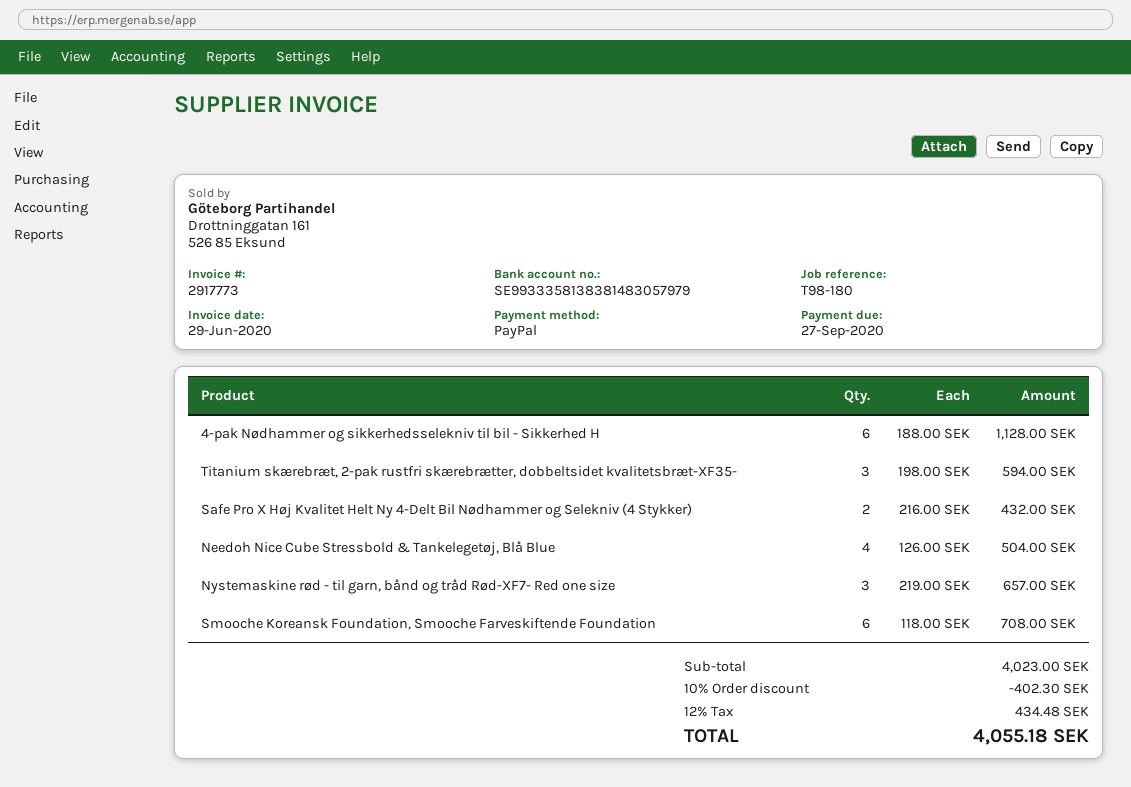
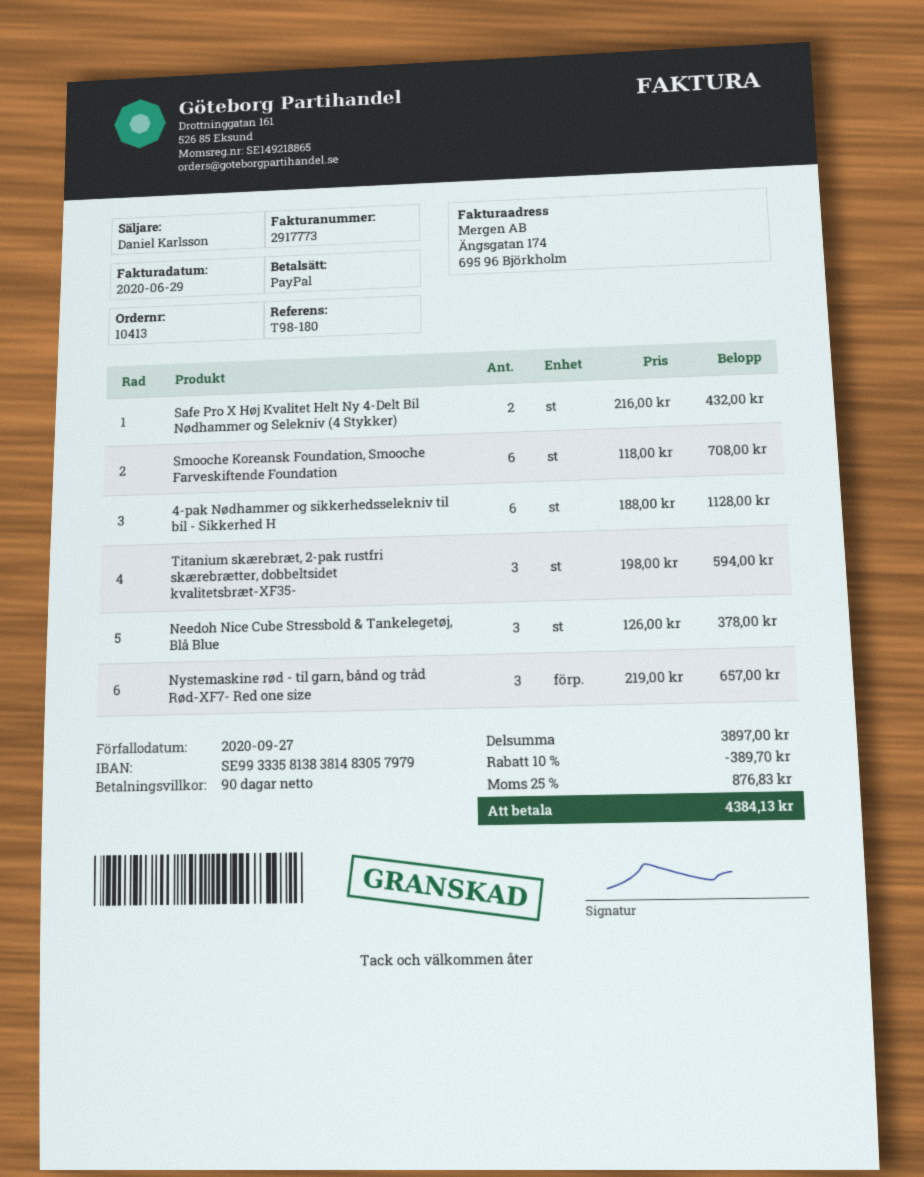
Needoh Nice Cube Stressbold & Tankelegetøj, Blå Blue: 4 x 126.00 = 504.00 -> 3 x 126.00 = 378.00
subtotal: 4023.00 -> 3897.00
discount: 10% = 402.30 -> 10% = 389.70
tax: 12% = 434.48 -> 25% = 876.83
total: 4055.18 -> 4384.13

